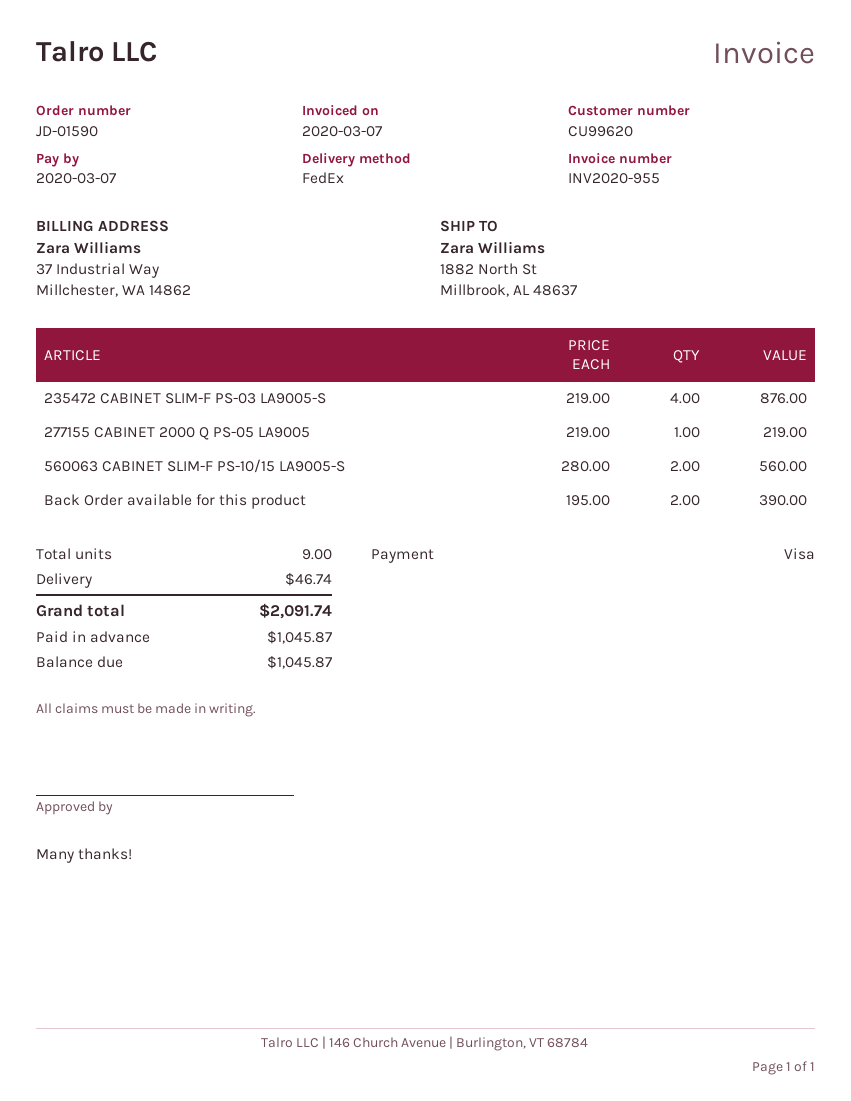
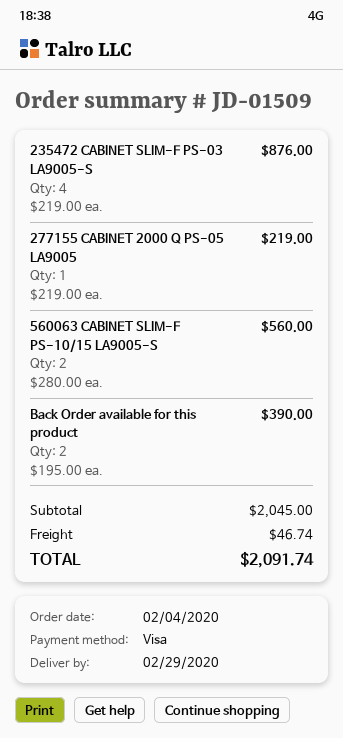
order number: JD-01590 -> JD-01509

